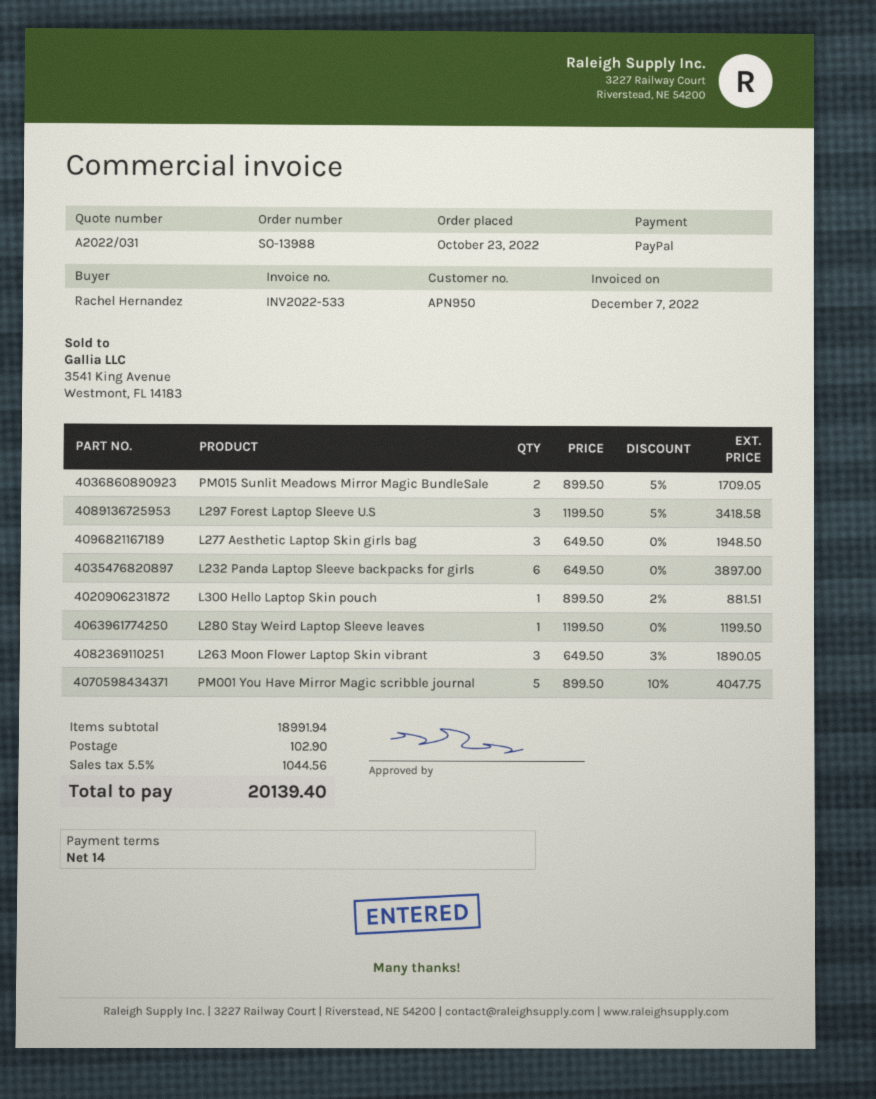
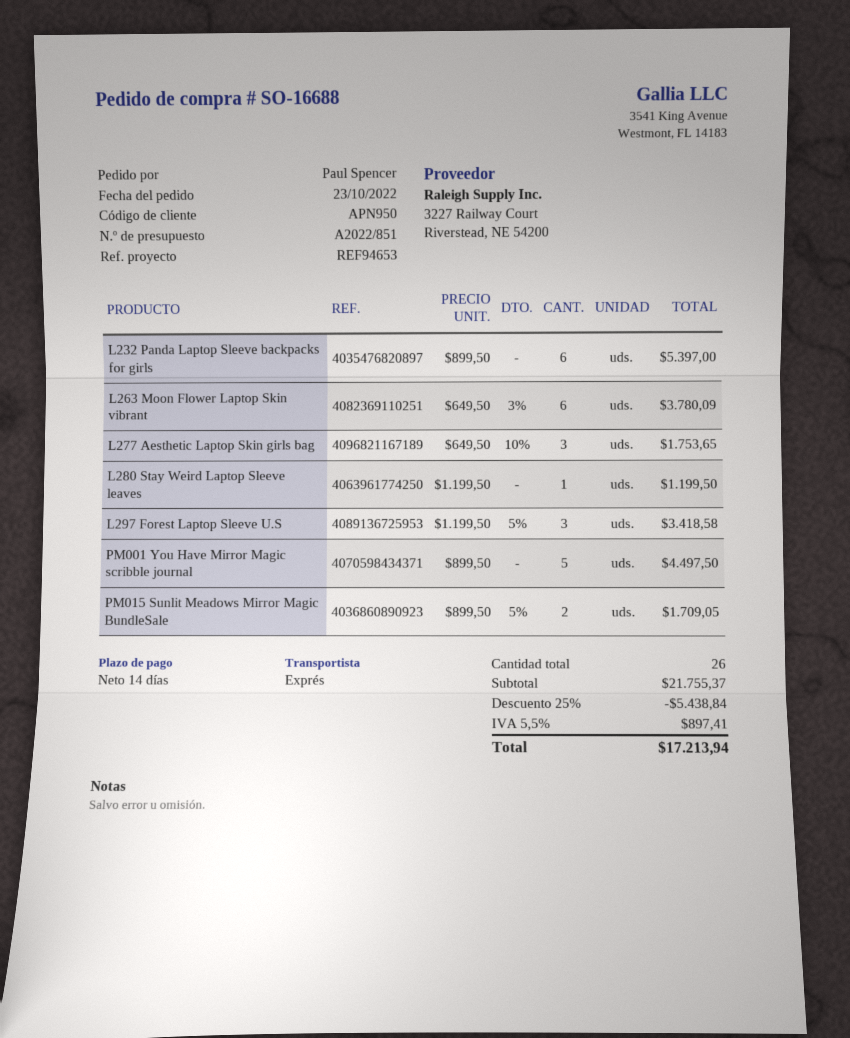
quote number: A2022/031 -> A2022/851
order number: SO-13988 -> SO-16688
ordered by: Rachel Hernandez -> Paul Spencer
L277 Aesthetic Laptop Skin girls bag: 3 x 649.50 = 1948.50 -> 3 x 649.50 - 10% = 1753.65
L232 Panda Laptop Sleeve backpacks for girls: 6 x 649.50 = 3897.00 -> 6 x 899.50 = 5397.00
L300 Hello Laptop Skin pouch: 1 x 899.50 - 2% = 881.51 -> none
L263 Moon Flower Laptop Skin vibrant: 3 x 649.50 - 3% = 1890.05 -> 6 x 649.50 - 3% = 3780.09
PM001 You Have Mirror Magic scribble journal: 5 x 899.50 - 10% = 4047.75 -> 5 x 899.50 = 4497.50
subtotal: 18991.94 -> 21755.37
discount: none -> 25% = 5438.84
shipping: 102.90 -> none
tax: 5.5% = 1044.56 -> 5.5% = 897.41
total: 20139.40 -> 17213.94

